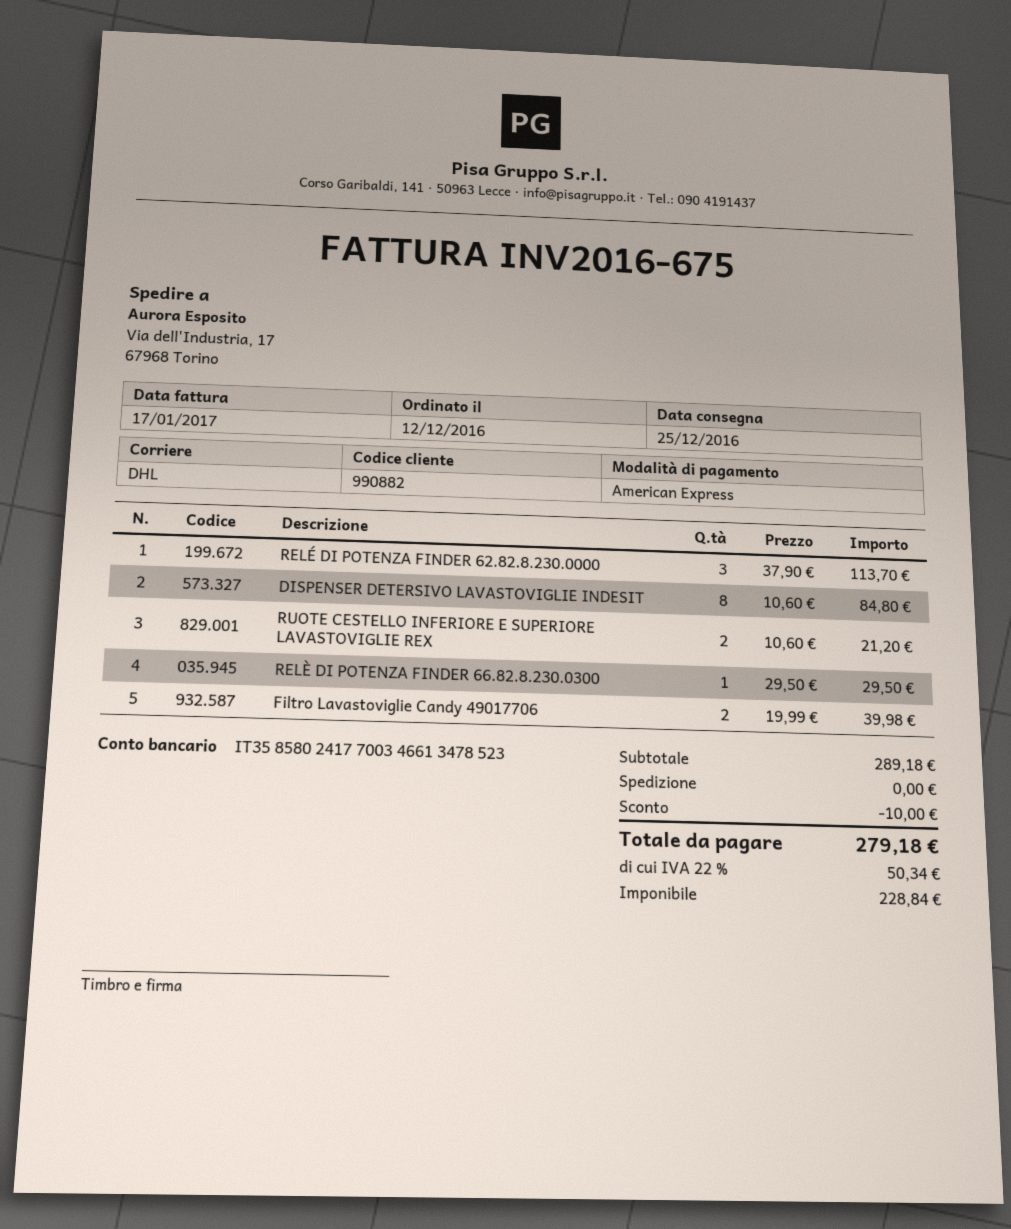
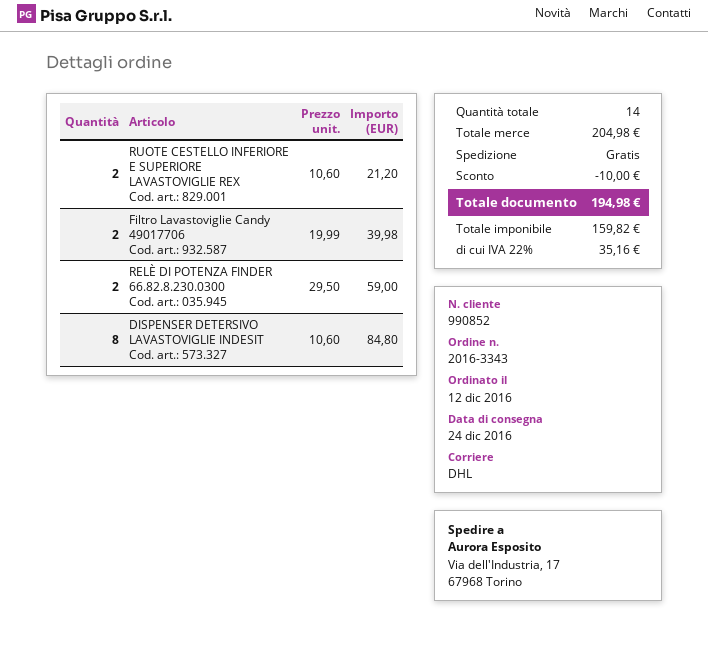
delivery date: 2016-12-25 -> 2016-12-24
customer number: 990882 -> 990852
RELÉ DI POTENZA FINDER 62.82.8.230.0000: 3 x 37.90 = 113.70 -> none
RELÈ DI POTENZA FINDER 66.82.8.230.0300: 1 x 29.50 = 29.50 -> 2 x 29.50 = 59.00
subtotal: 289.18 -> 204.98
net: 228.84 -> 159.82
tax: 22% = 50.34 -> 22% = 35.16
total: 279.18 -> 194.98

